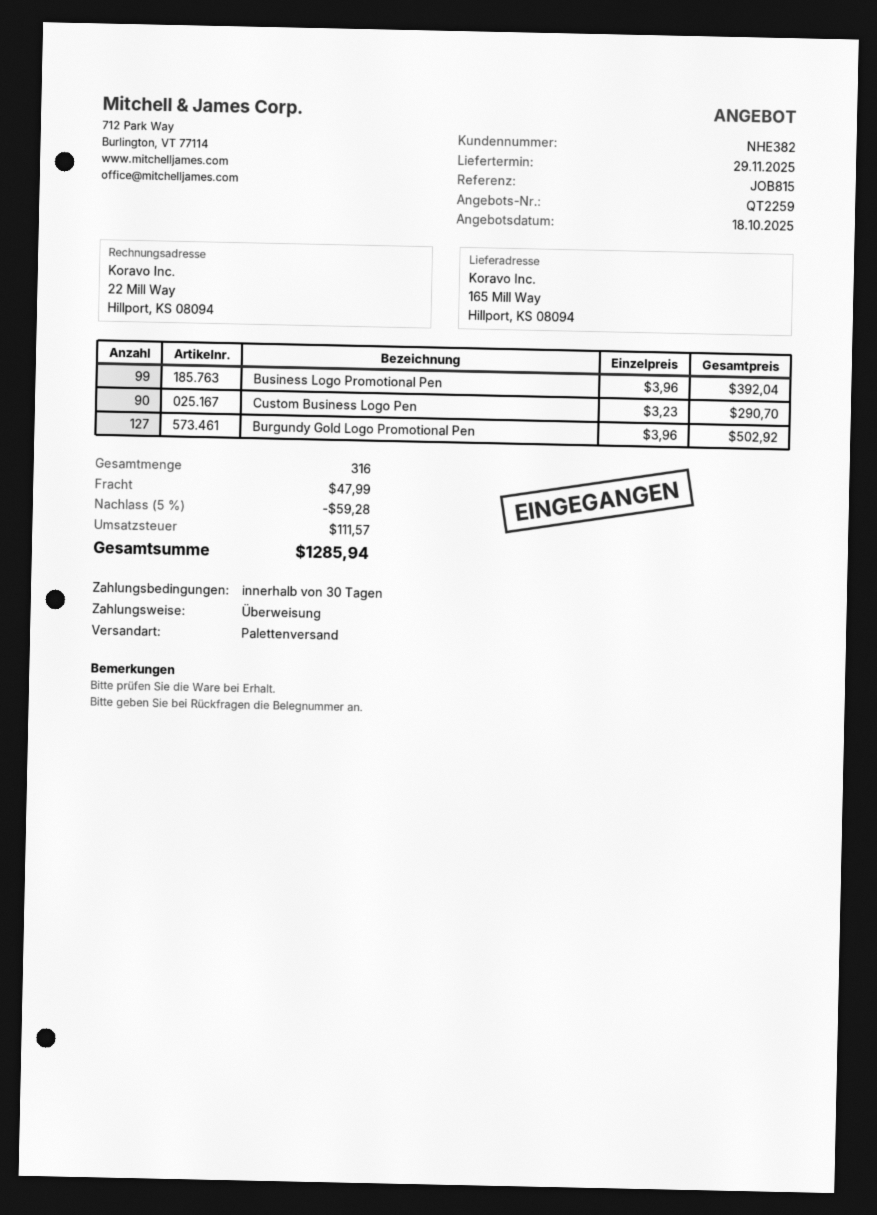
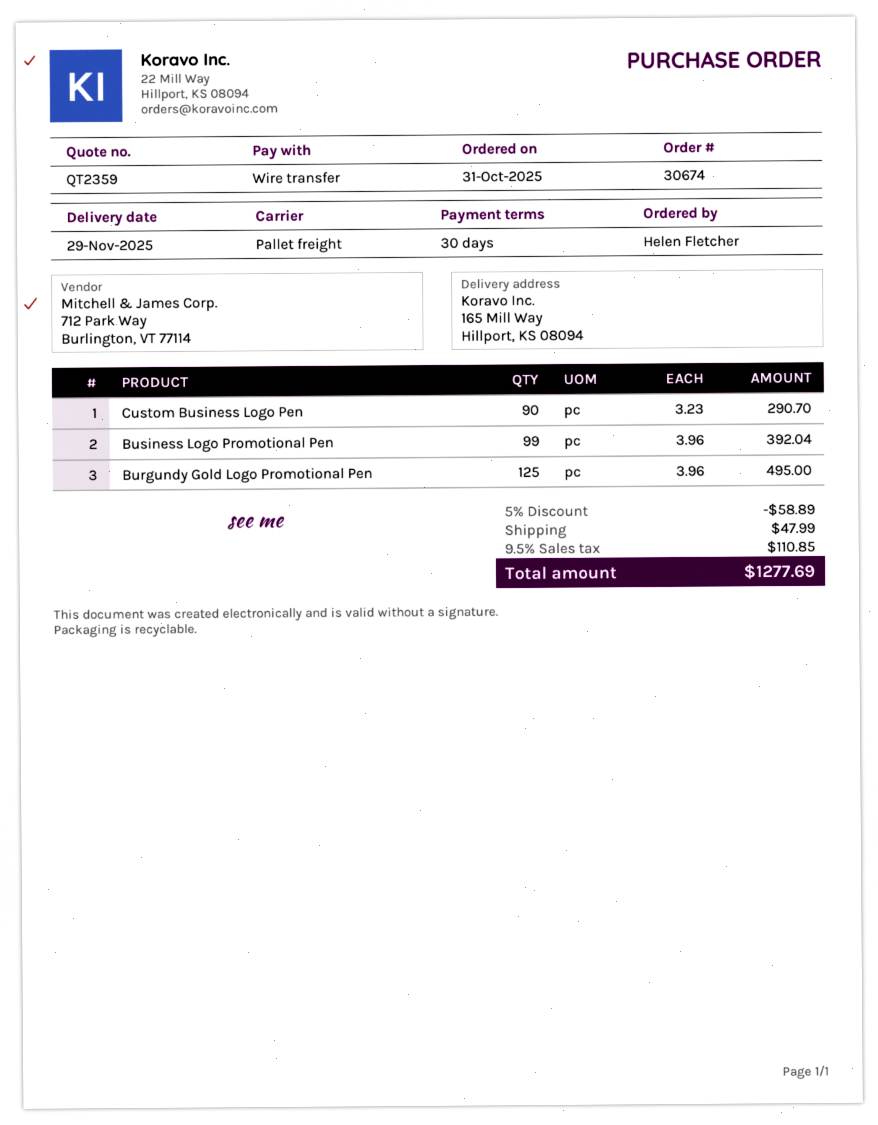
quote number: QT2259 -> QT2359
Burgundy Gold Logo Promotional Pen: 127 x 3.96 = 502.92 -> 125 x 3.96 = 495.00
discount: 5% = 59.28 -> 5% = 58.89
tax: 111.57 -> 110.85
total: 1285.94 -> 1277.69

